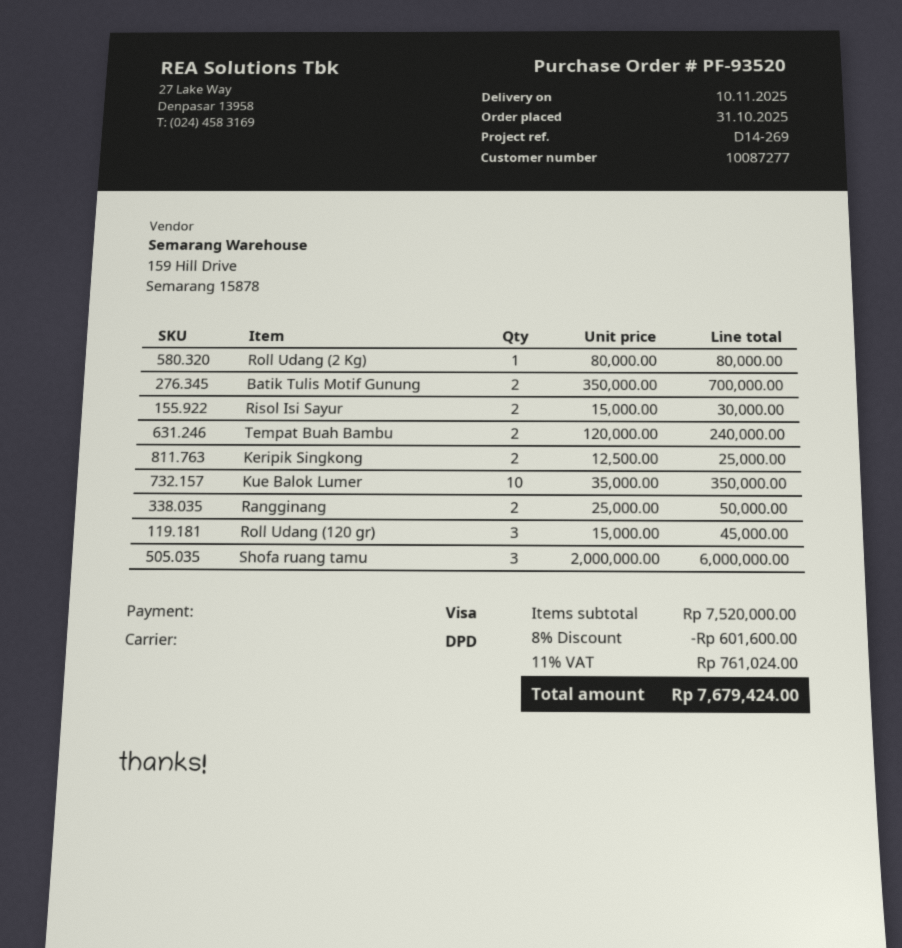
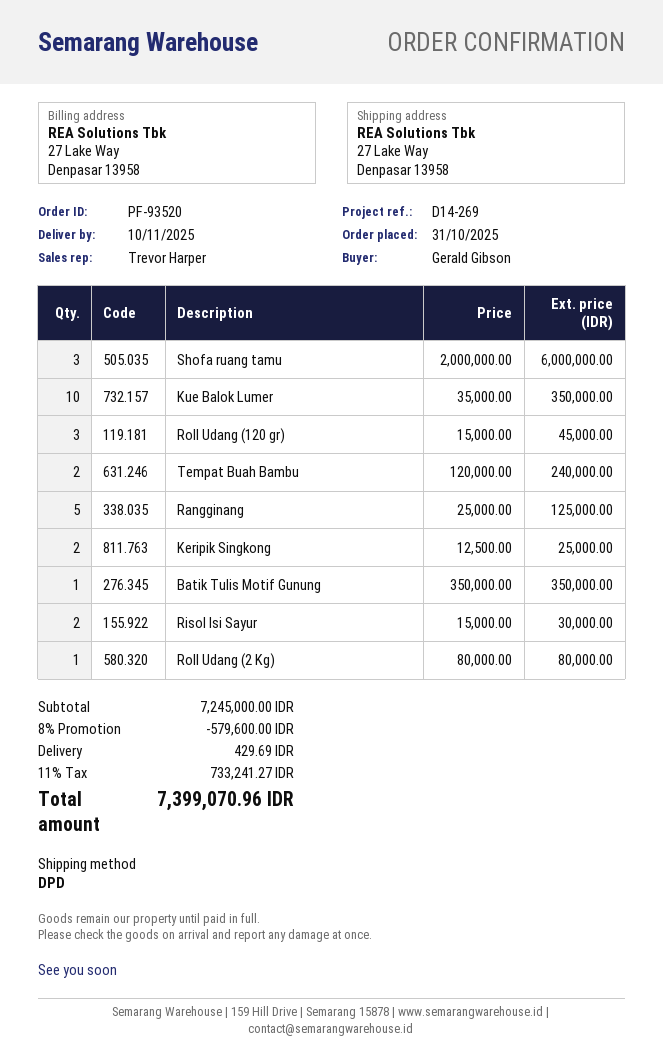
Batik Tulis Motif Gunung: 2 x 350000.00 = 700000.00 -> 1 x 350000.00 = 350000.00
Rangginang: 2 x 25000.00 = 50000.00 -> 5 x 25000.00 = 125000.00
subtotal: 7520000.00 -> 7245000.00
discount: 8% = 601600.00 -> 8% = 579600.00
shipping: none -> 429.69
tax: 11% = 761024.00 -> 11% = 733241.27
total: 7679424.00 -> 7399070.96

